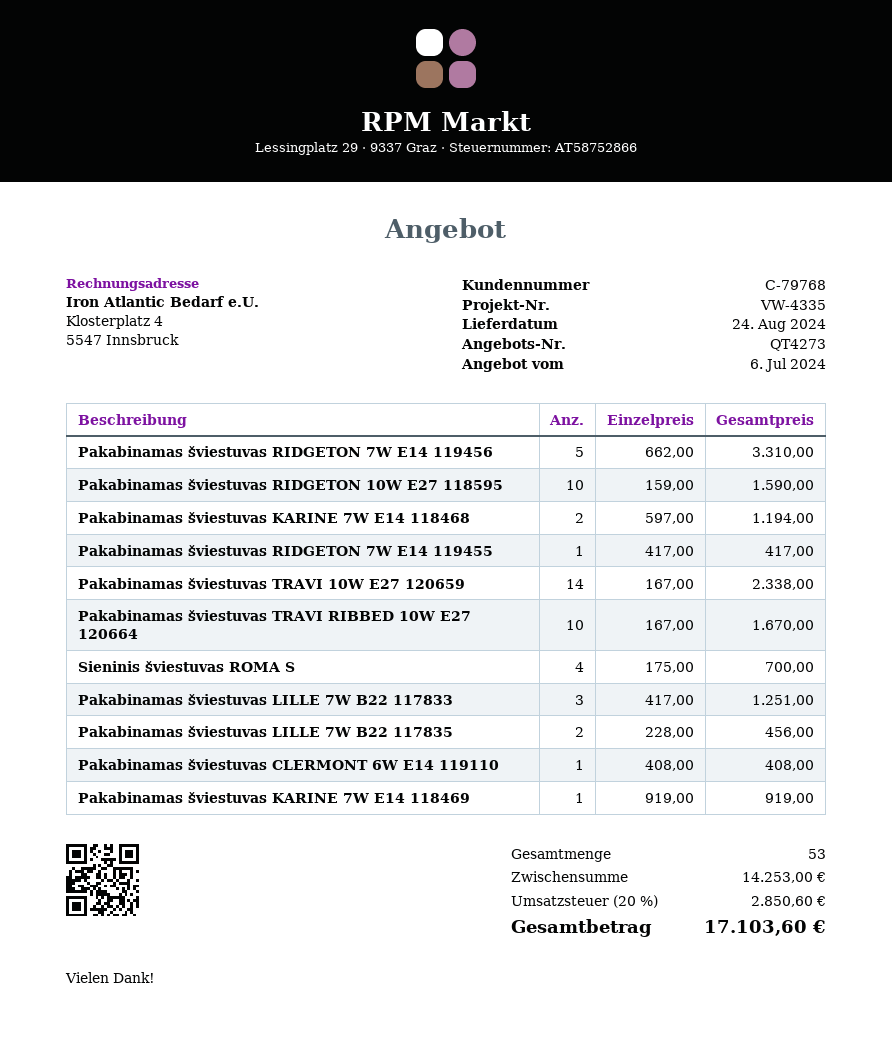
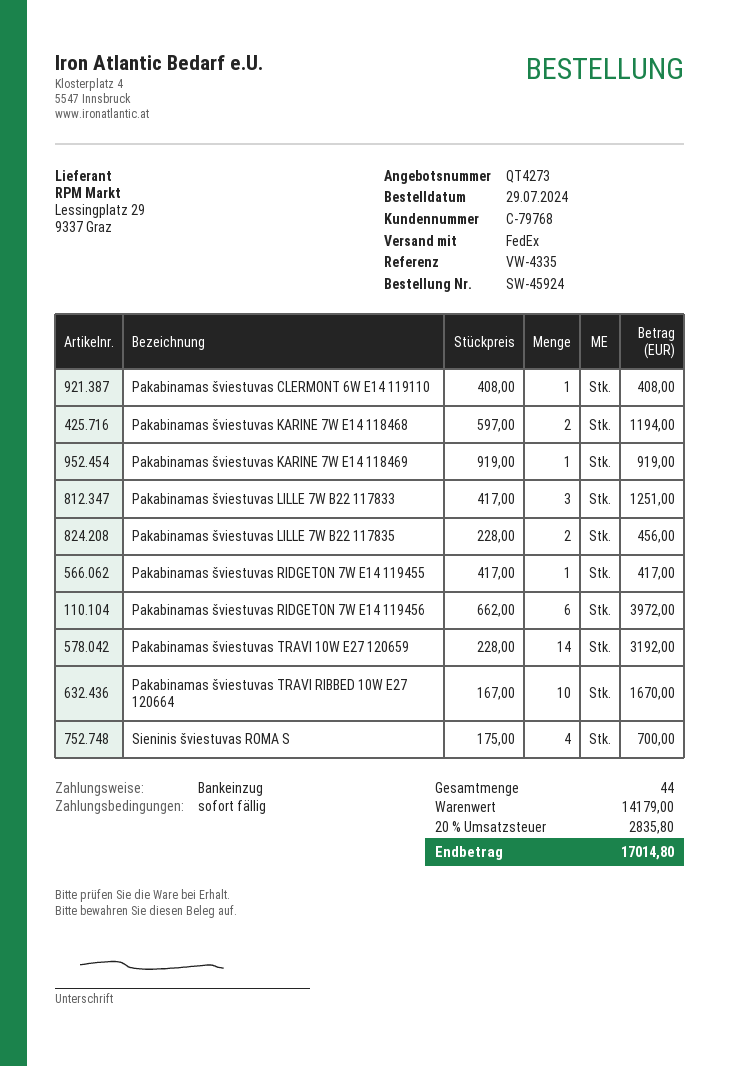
Pakabinamas šviestuvas RIDGETON 7W E14 119456: 5 x 662.00 = 3310.00 -> 6 x 662.00 = 3972.00
Pakabinamas šviestuvas RIDGETON 10W E27 118595: 10 x 159.00 = 1590.00 -> none
Pakabinamas šviestuvas TRAVI 10W E27 120659: 14 x 167.00 = 2338.00 -> 14 x 228.00 = 3192.00
total quantity: 53 -> 44
subtotal: 14253.00 -> 14179.00
tax: 20% = 2850.60 -> 20% = 2835.80
total: 17103.60 -> 17014.80

